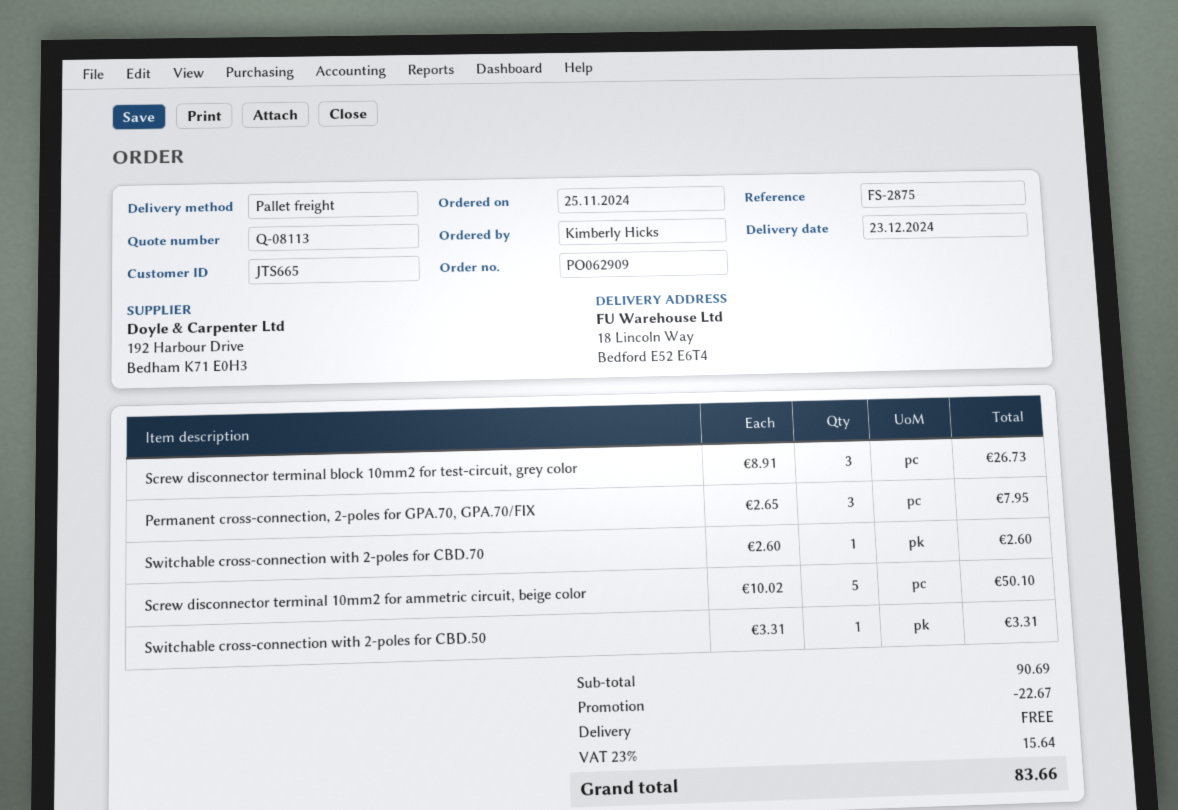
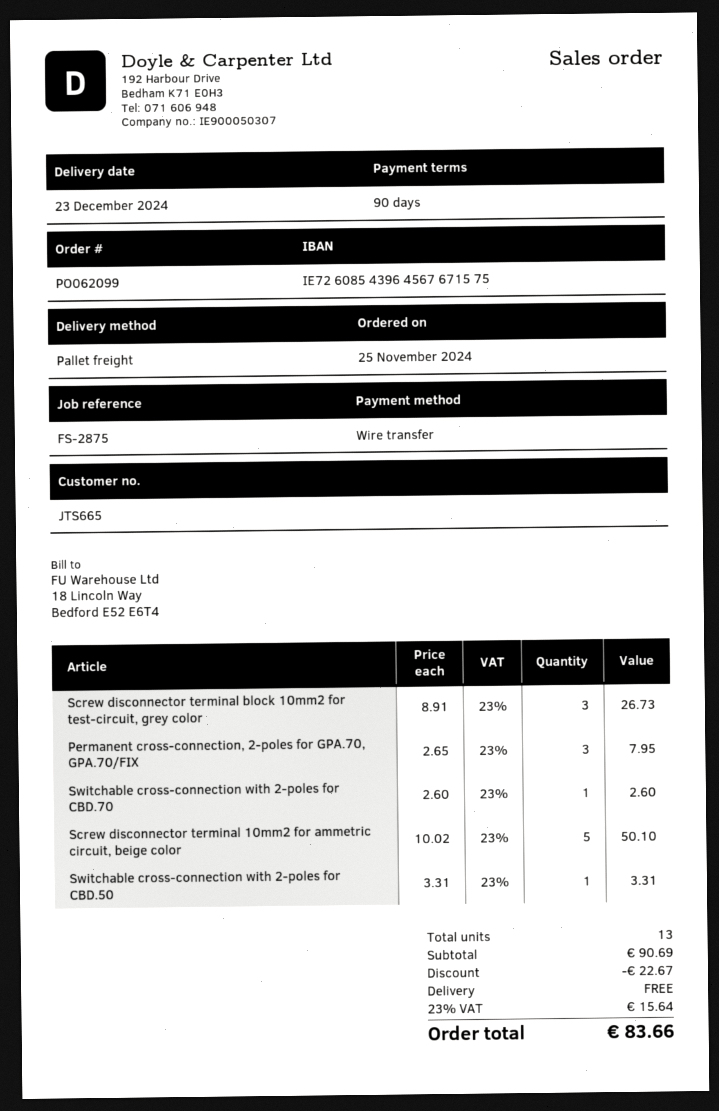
order number: PO062909 -> PO062099

